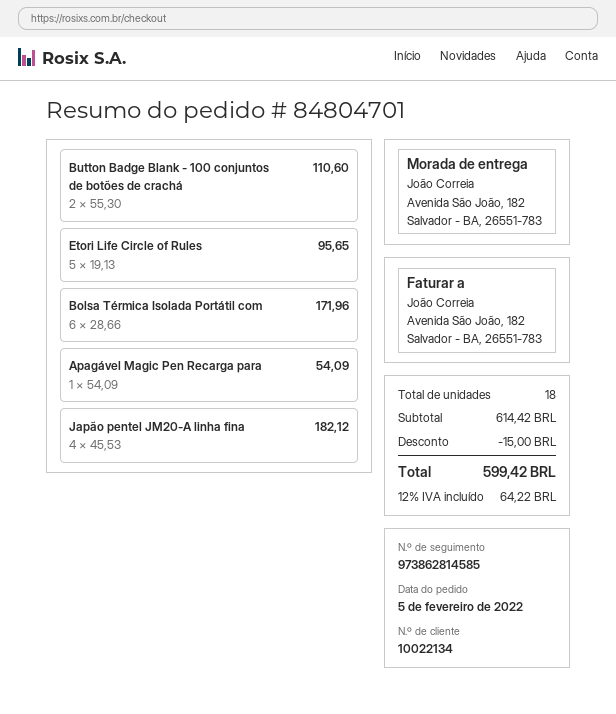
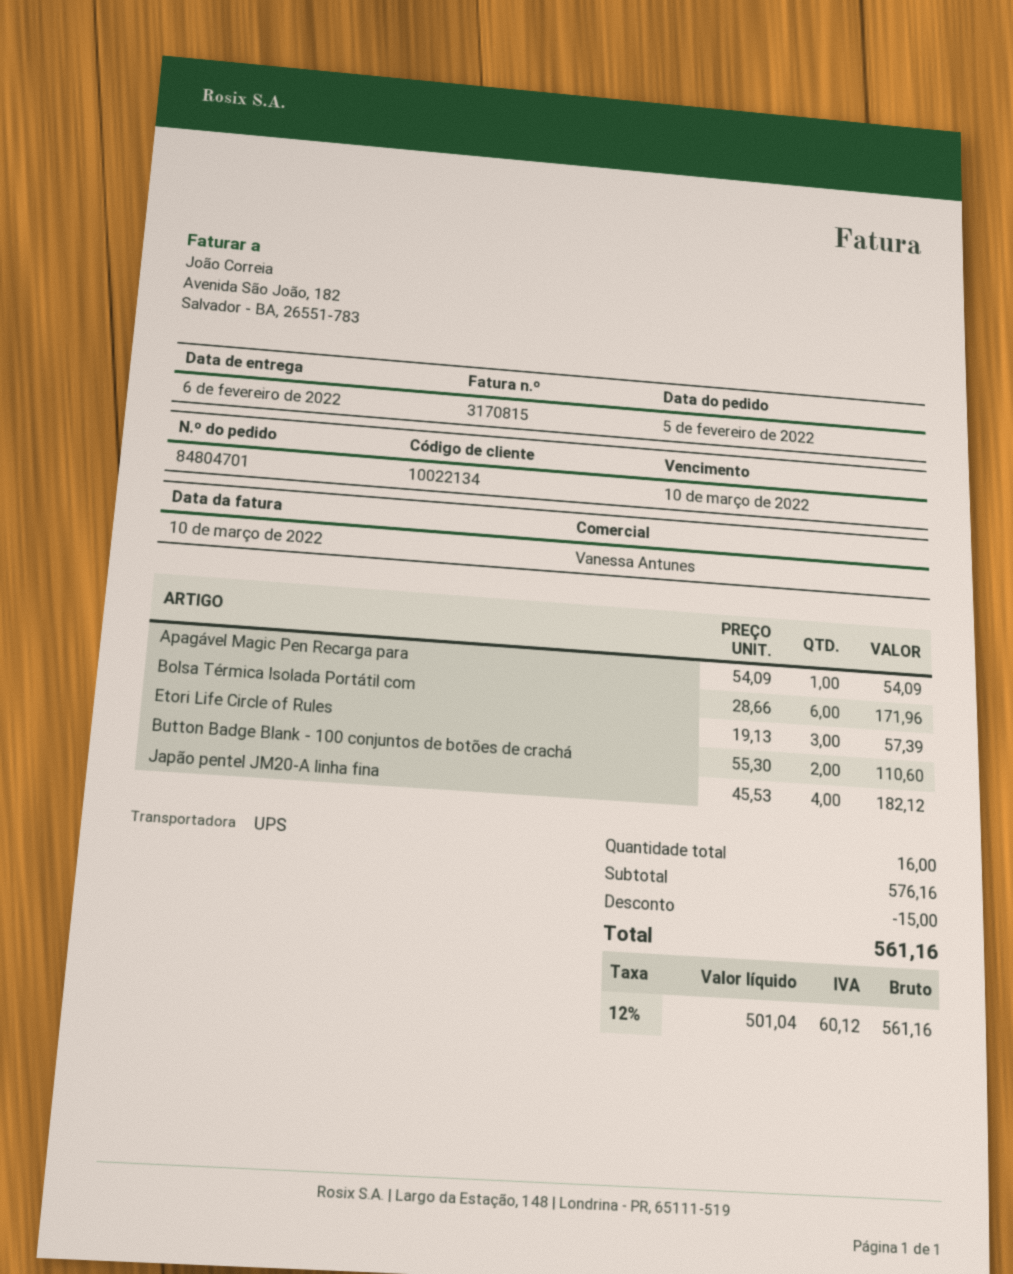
Etori Life Circle of Rules: 5 x 19.13 = 95.65 -> 3 x 19.13 = 57.39
total quantity: 18 -> 16
subtotal: 614.42 -> 576.16
tax: 12% = 64.22 -> 12% = 60.12
total: 599.42 -> 561.16

